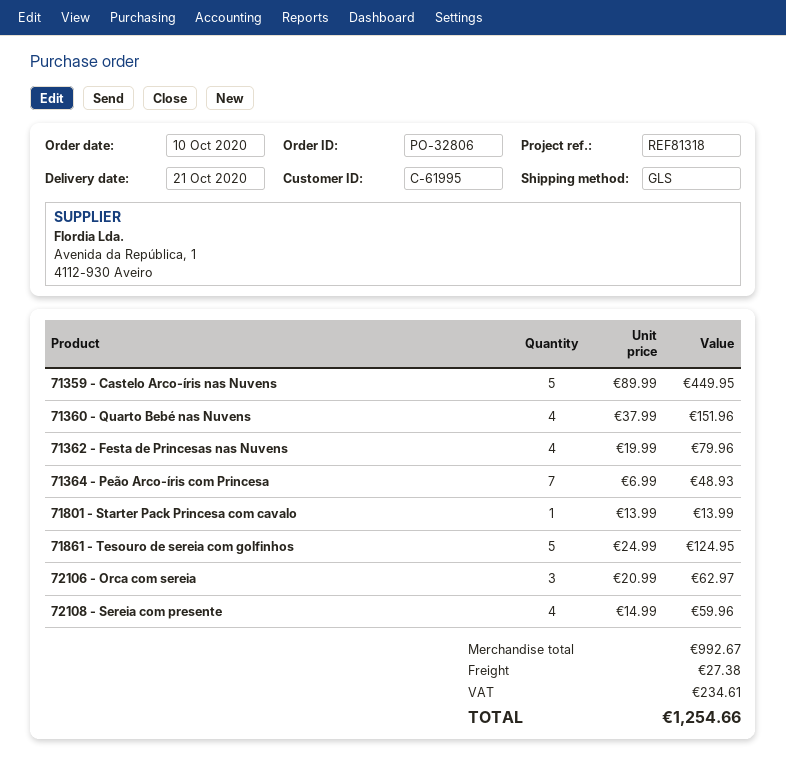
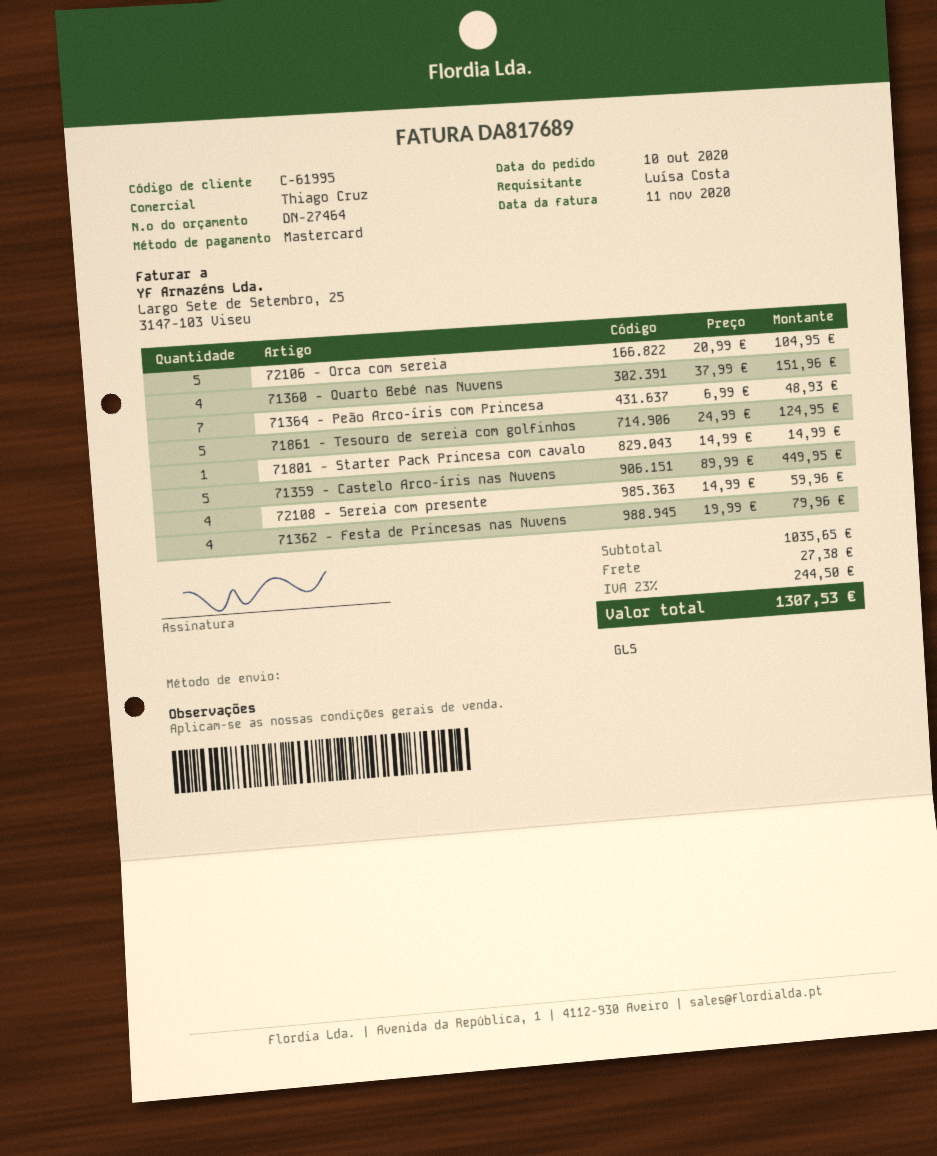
71801 - Starter Pack Princesa com cavalo: 1 x 13.99 = 13.99 -> 1 x 14.99 = 14.99
72106 - Orca com sereia: 3 x 20.99 = 62.97 -> 5 x 20.99 = 104.95
subtotal: 992.67 -> 1035.65
tax: 234.61 -> 244.50
total: 1254.66 -> 1307.53

